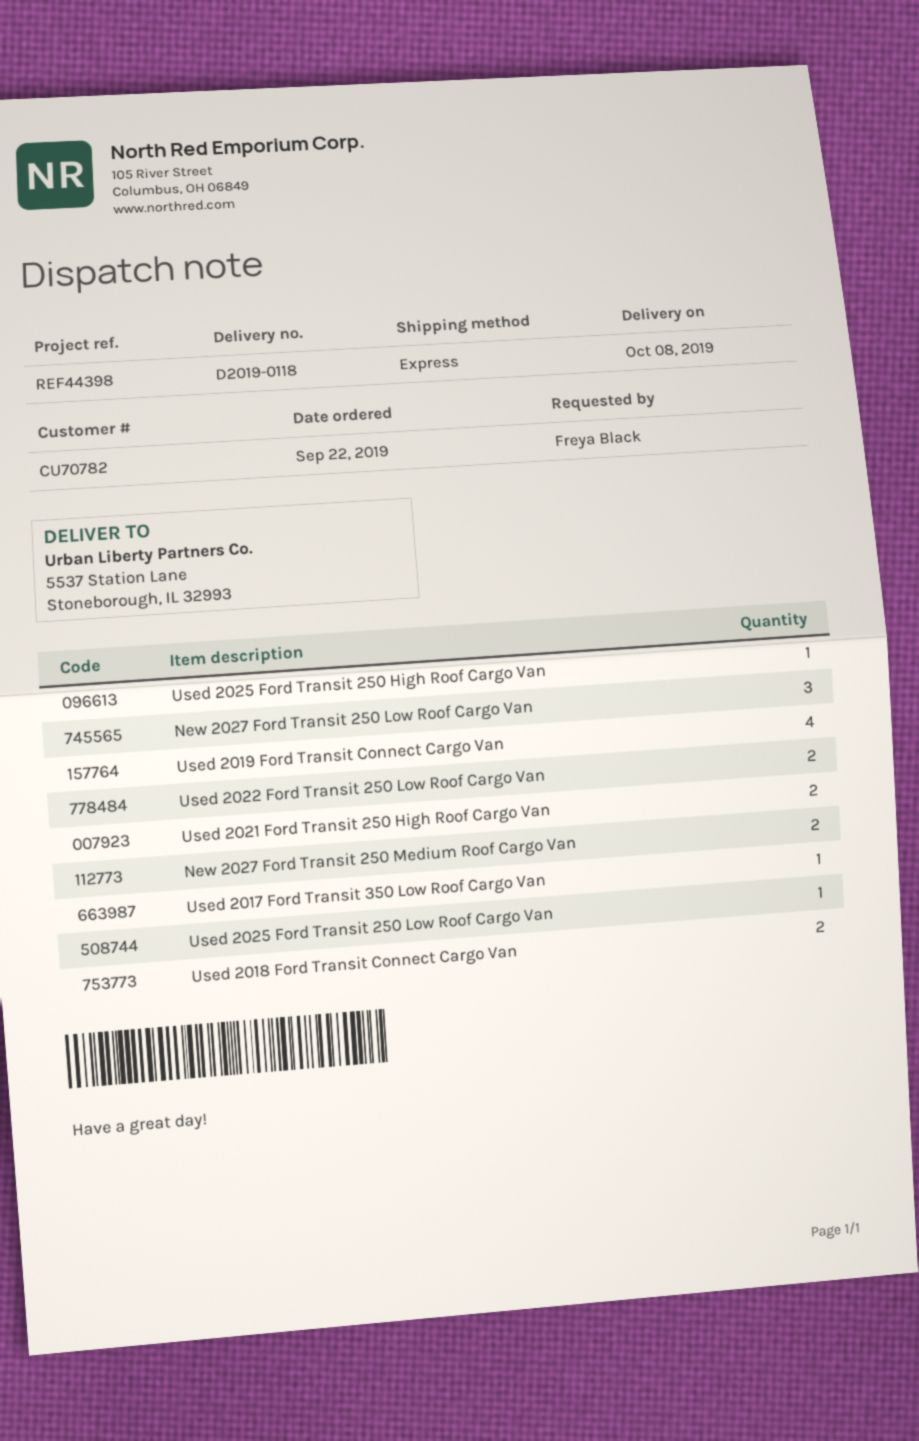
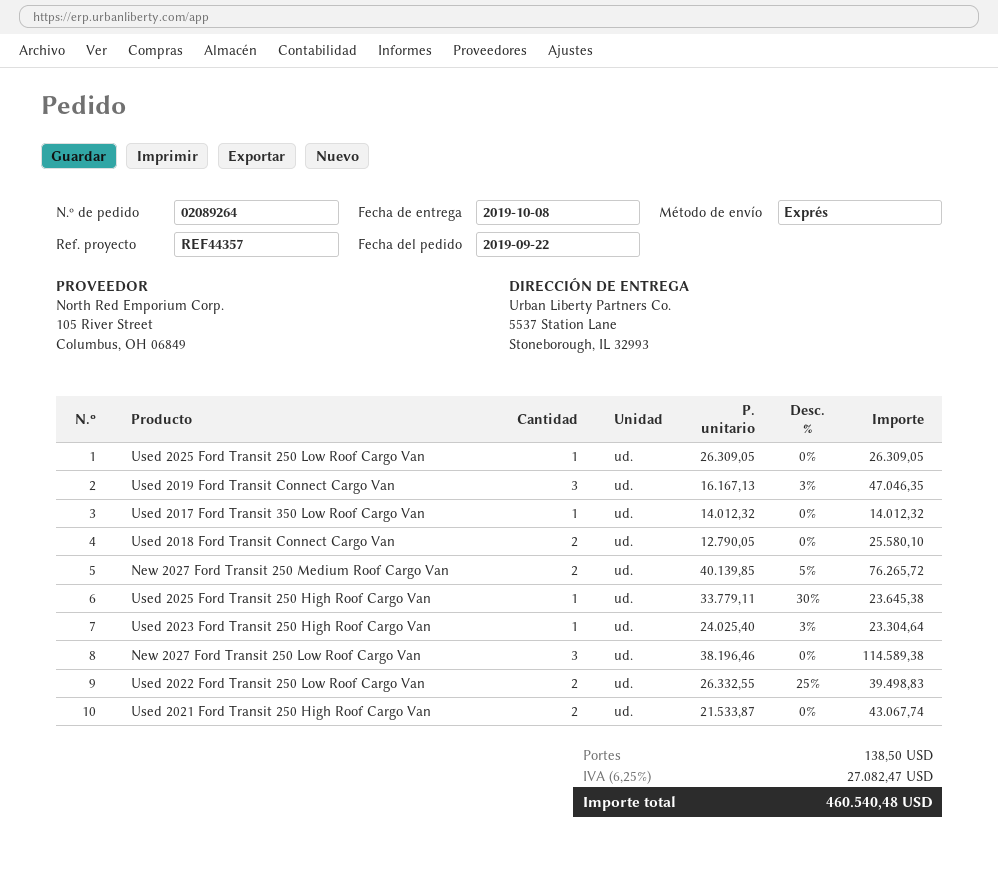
reference: REF44398 -> REF44357
Used 2019 Ford Transit Connect Cargo Van: 4 -> 3
Used 2023 Ford Transit 250 High Roof Cargo Van: none -> 1

